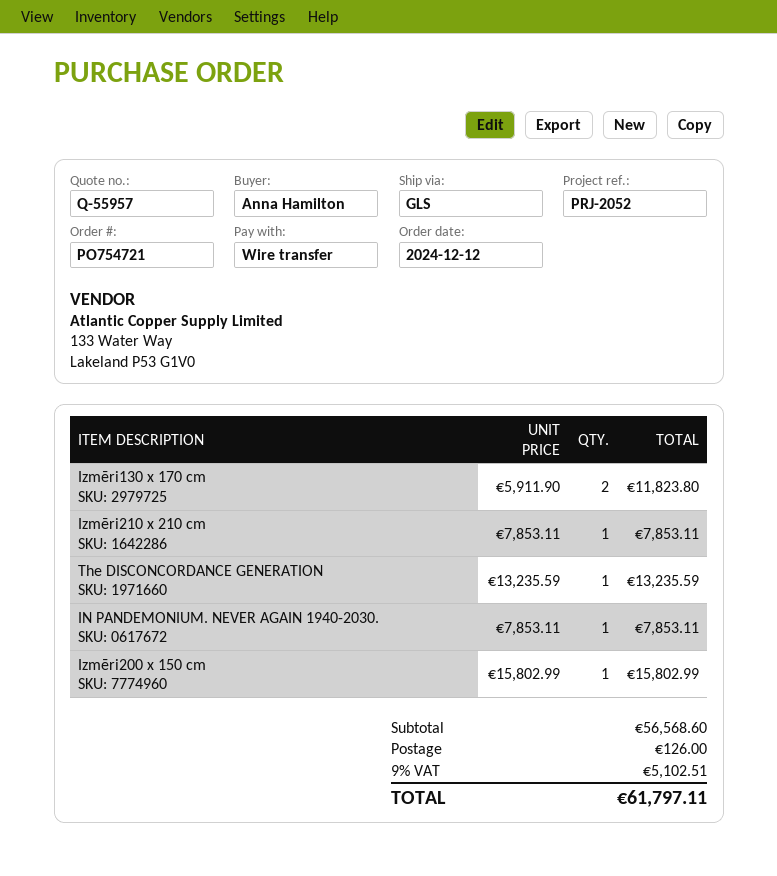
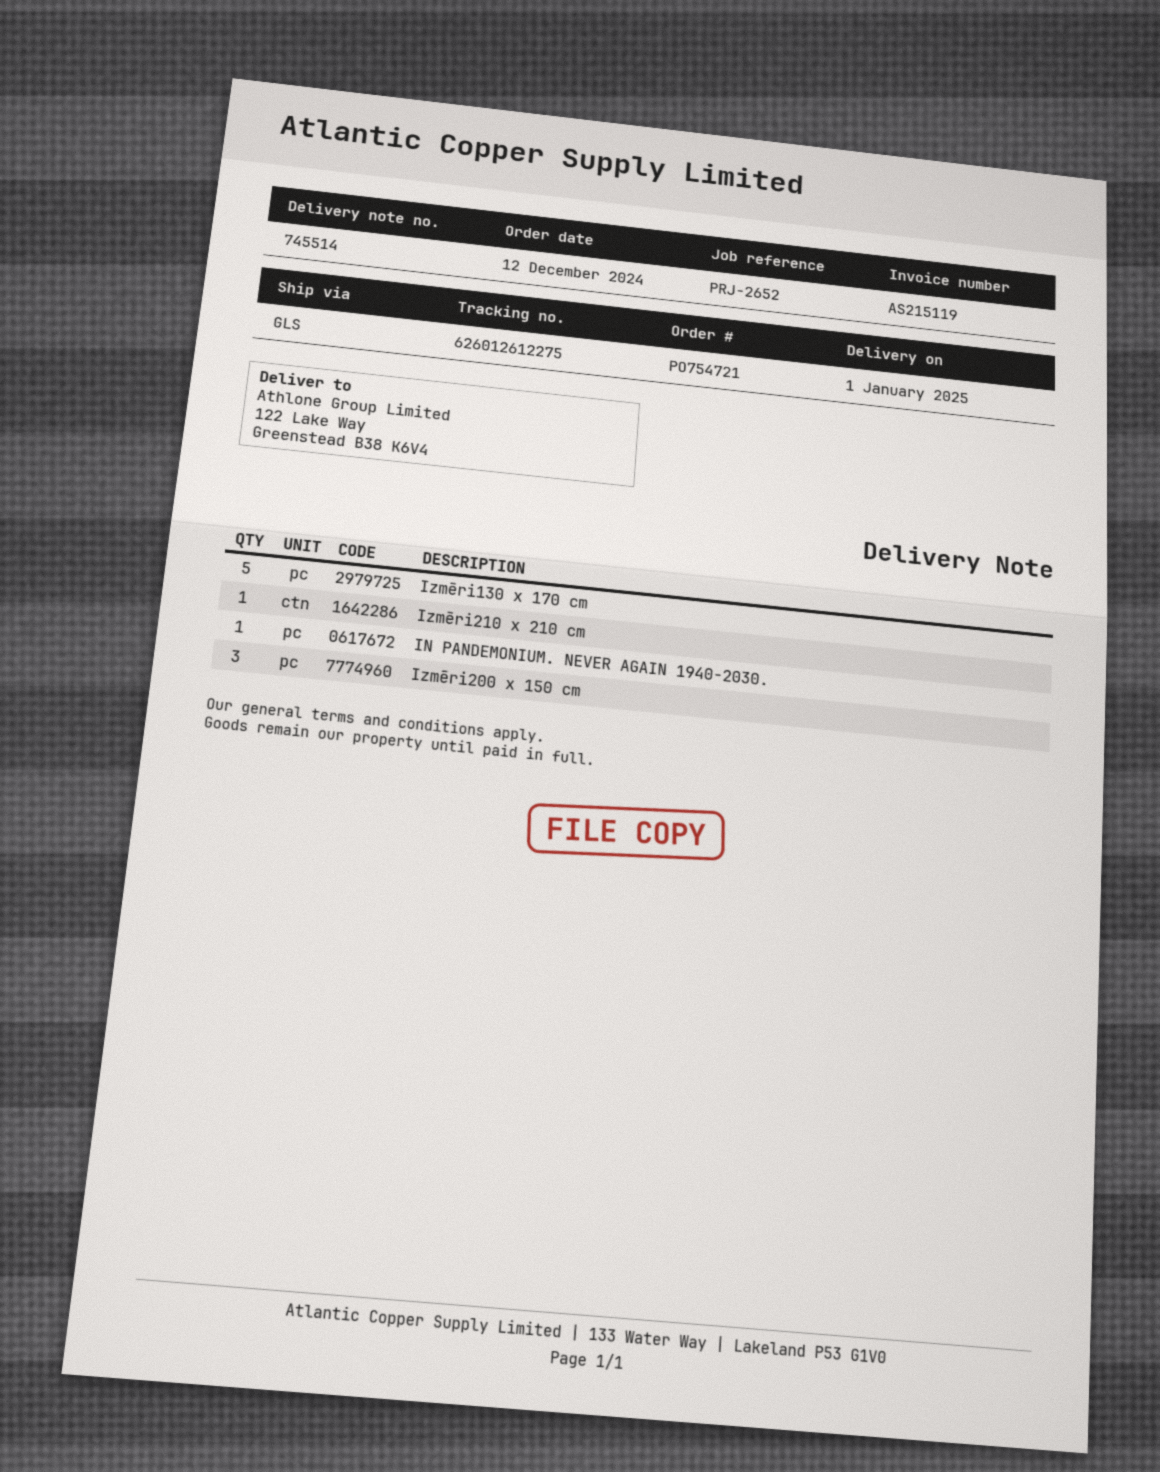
reference: PRJ-2052 -> PRJ-2652
Izmēri130 x 170 cm: 2 -> 5
The DISCONCORDANCE GENERATION: 1 -> none
Izmēri200 x 150 cm: 1 -> 3

